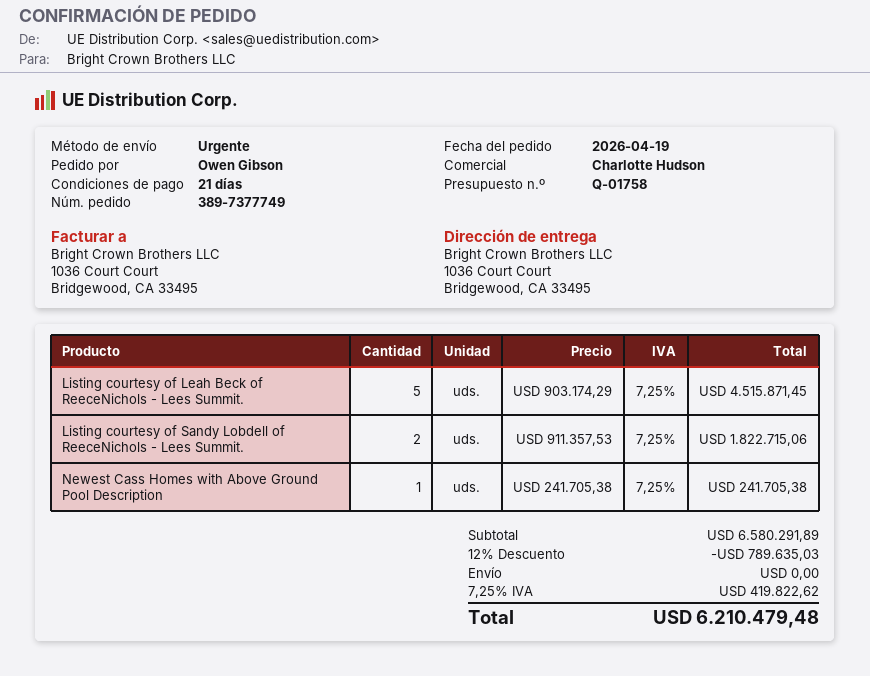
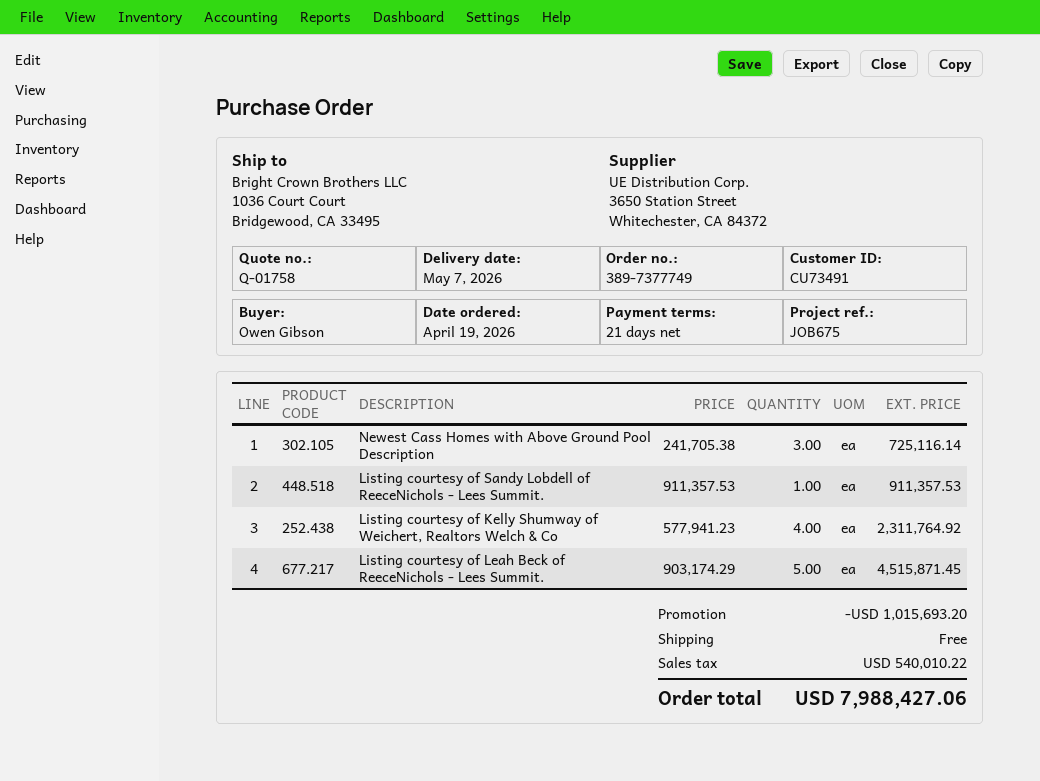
Listing courtesy of Sandy Lobdell of ReeceNichols - Lees Summit.: 2 x 911357.53 = 1822715.06 -> 1 x 911357.53 = 911357.53
Newest Cass Homes with Above Ground Pool Description: 1 x 241705.38 = 241705.38 -> 3 x 241705.38 = 725116.14
Listing courtesy of Kelly Shumway of Weichert, Realtors Welch & Co: none -> 4 x 577941.23 = 2311764.92
discount: 789635.03 -> 1015693.20
tax: 419822.62 -> 540010.22
total: 6210479.48 -> 7988427.06

